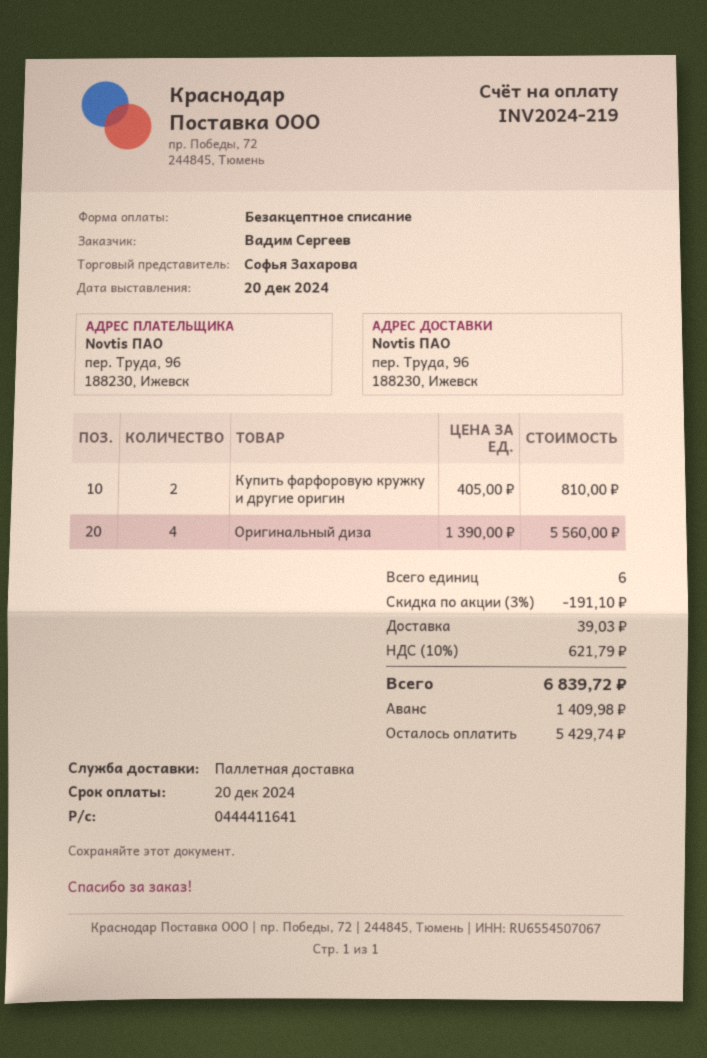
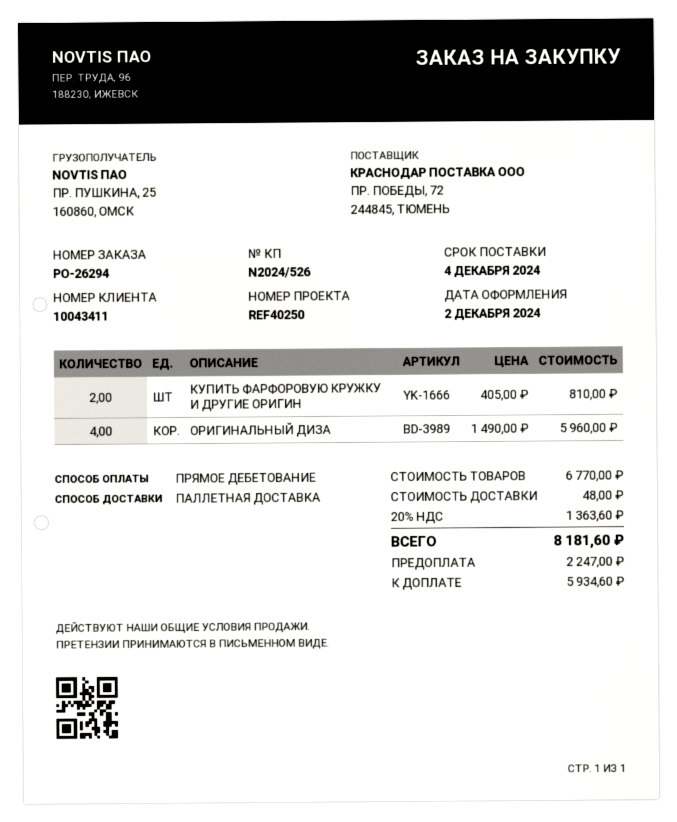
ship to: пер. Труда, 96, 188230, Ижевск -> ПР. ПУШКИНА, 25, 160860, ОМСК
Оригинальный диза: 4 x 1390.00 = 5560.00 -> 4 x 1490.00 = 5960.00
discount: 3% = 191.10 -> none
shipping: 39.03 -> 48.00
tax: 10% = 621.79 -> 20% = 1363.60
total: 6839.72 -> 8181.60
deposit: 1409.98 -> 2247.00
balance: 5429.74 -> 5934.60

